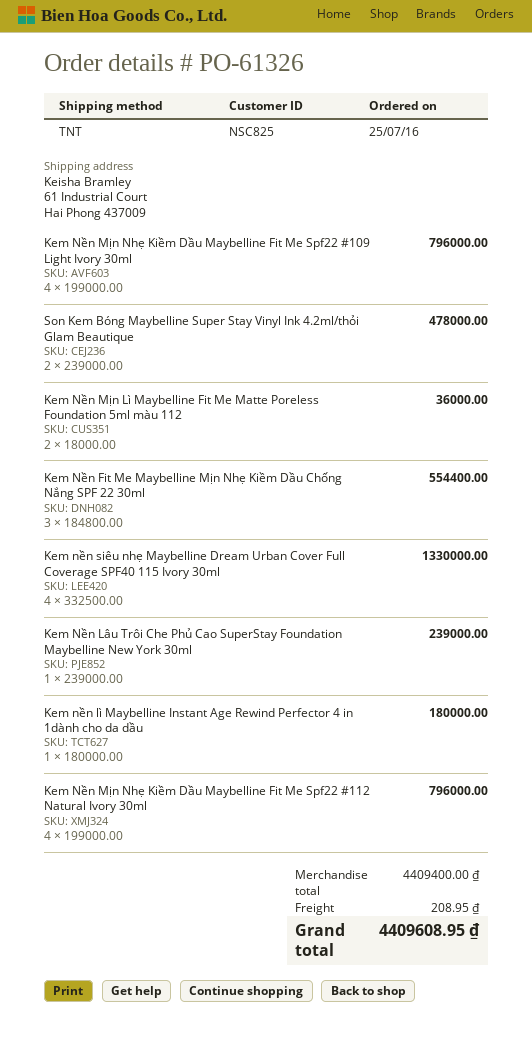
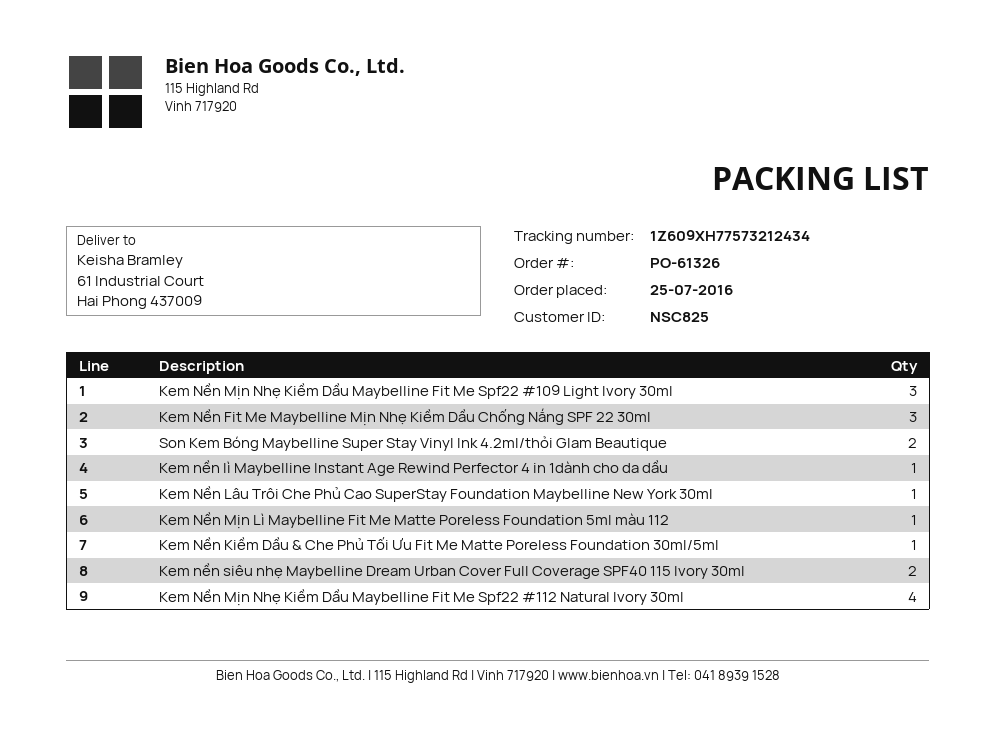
Kem Nền Mịn Nhẹ Kiềm Dầu Maybelline Fit Me Spf22 #109 Light Ivory 30ml: 4 -> 3
Kem Nền Mịn Lì Maybelline Fit Me Matte Poreless Foundation 5ml màu 112: 2 -> 1
Kem nền siêu nhẹ Maybelline Dream Urban Cover Full Coverage SPF40 115 Ivory 30ml: 4 -> 2
Kem Nền Kiềm Dầu & Che Phủ Tối Ưu Fit Me Matte Poreless Foundation 30ml/5ml: none -> 1

